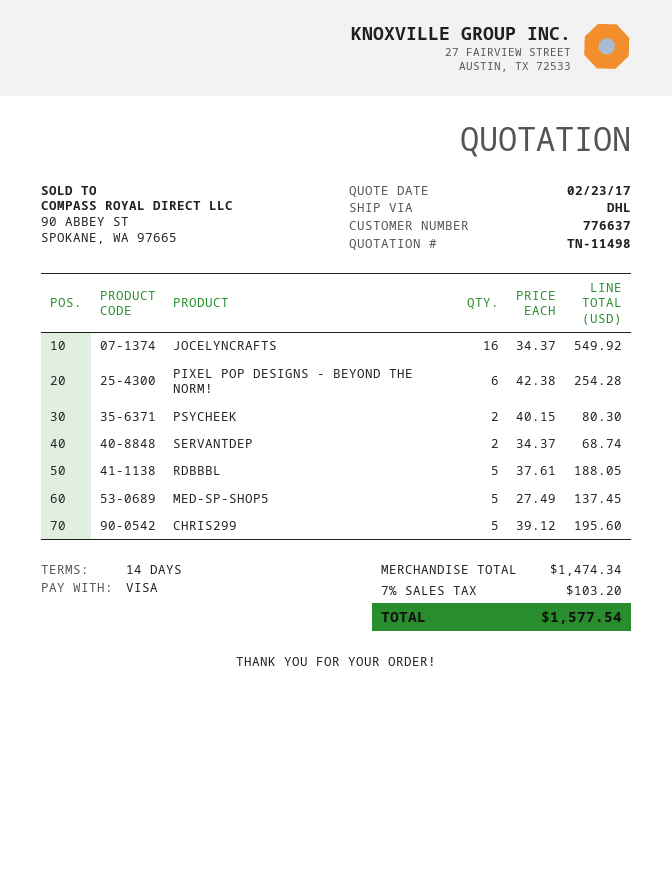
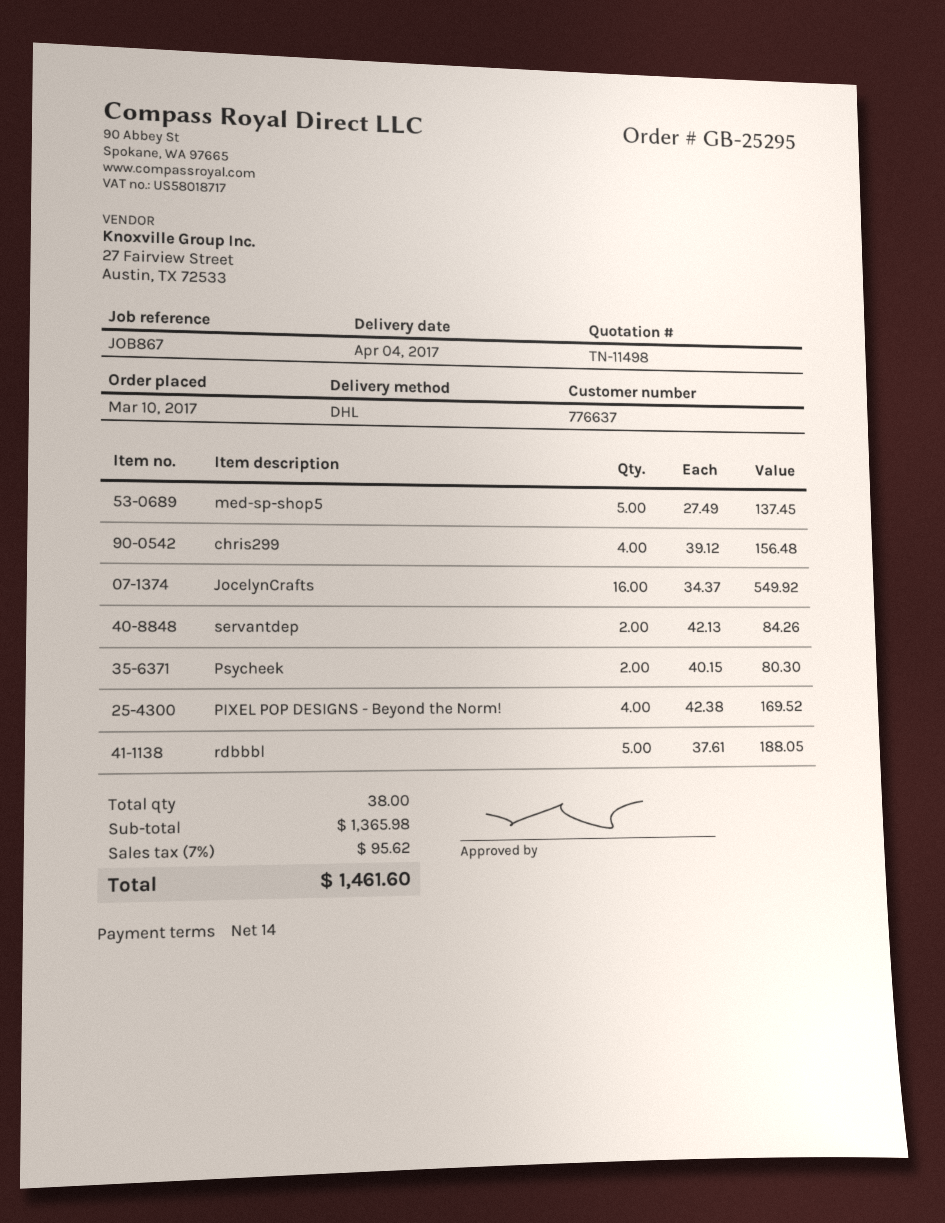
PIXEL POP DESIGNS - BEYOND THE NORM!: 6 x 42.38 = 254.28 -> 4 x 42.38 = 169.52
SERVANTDEP: 2 x 34.37 = 68.74 -> 2 x 42.13 = 84.26
CHRIS299: 5 x 39.12 = 195.60 -> 4 x 39.12 = 156.48
subtotal: 1474.34 -> 1365.98
tax: 7% = 103.20 -> 7% = 95.62
total: 1577.54 -> 1461.60

